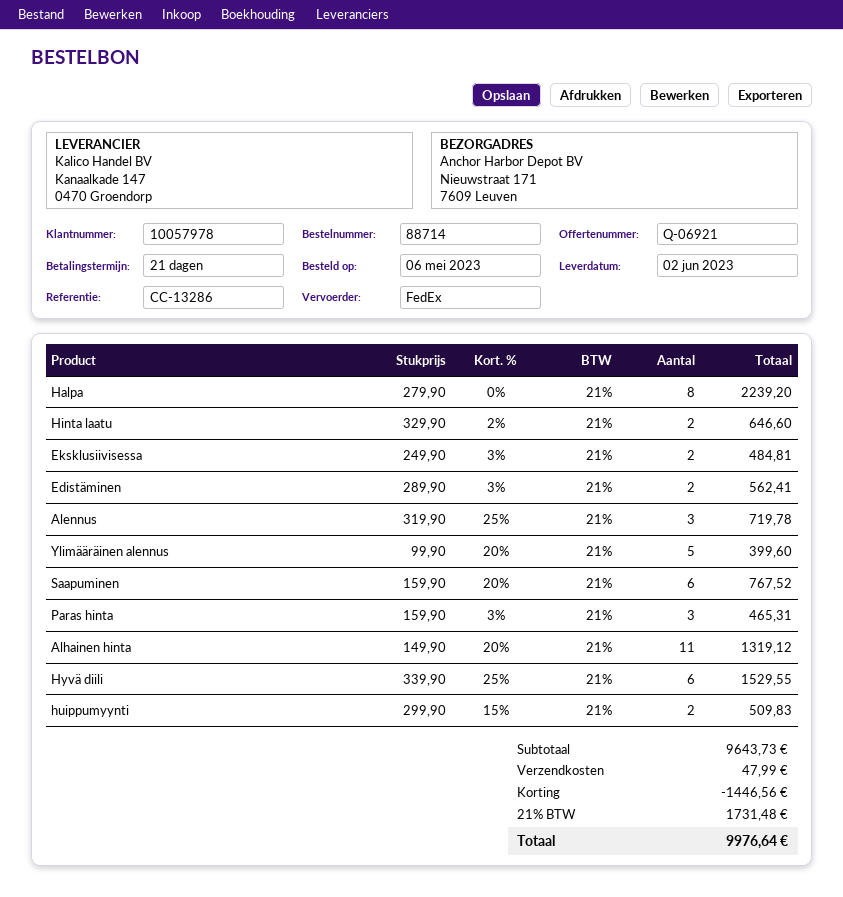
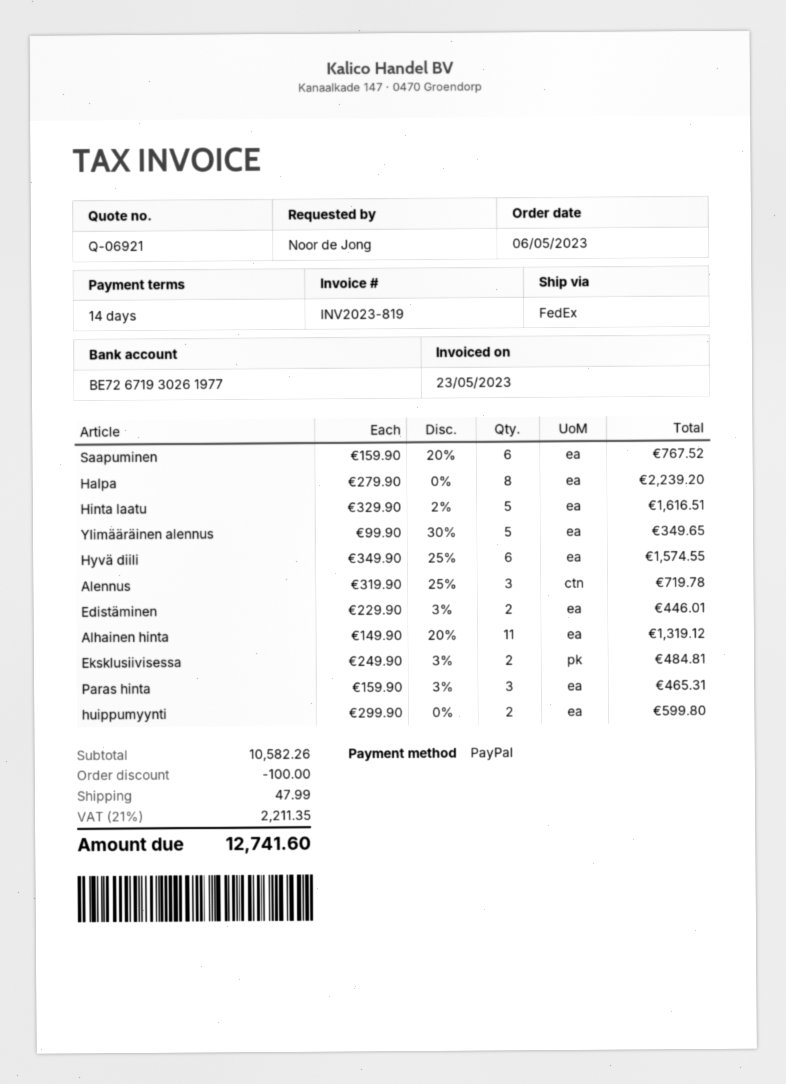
payment terms: 21 days -> 14 days
Hinta laatu: 2 x 329.90 - 2% = 646.60 -> 5 x 329.90 - 2% = 1616.51
Edistäminen: 2 x 289.90 - 3% = 562.41 -> 2 x 229.90 - 3% = 446.01
Ylimääräinen alennus: 5 x 99.90 - 20% = 399.60 -> 5 x 99.90 - 30% = 349.65
Hyvä diili: 6 x 339.90 - 25% = 1529.55 -> 6 x 349.90 - 25% = 1574.55
huippumyynti: 2 x 299.90 - 15% = 509.83 -> 2 x 299.90 = 599.80
subtotal: 9643.73 -> 10582.26
discount: 1446.56 -> 100.00
tax: 21% = 1731.48 -> 21% = 2211.35
total: 9976.64 -> 12741.60

